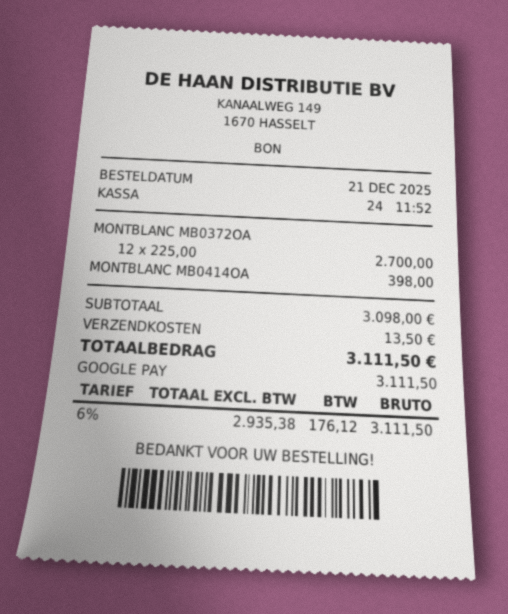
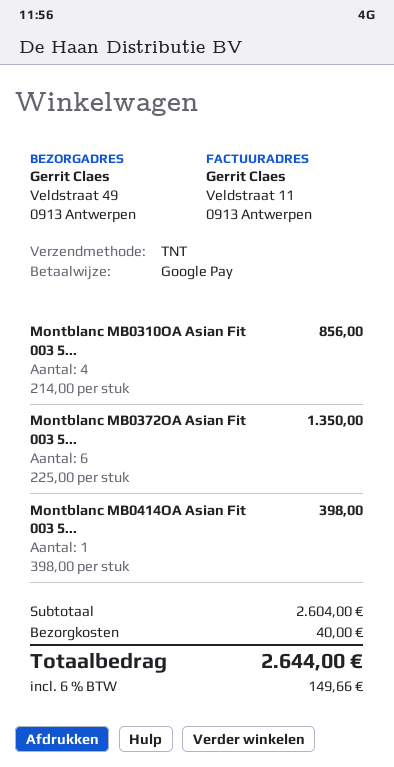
MONTBLANC MB0372OA: 12 x 225.00 = 2700.00 -> 6 x 225.00 = 1350.00
Montblanc MB0310OA Asian Fit 003 5...: none -> 4 x 214.00 = 856.00
subtotal: 3098.00 -> 2604.00
shipping: 13.50 -> 40.00
tax: 6% = 176.12 -> 6% = 149.66
total: 3111.50 -> 2644.00

